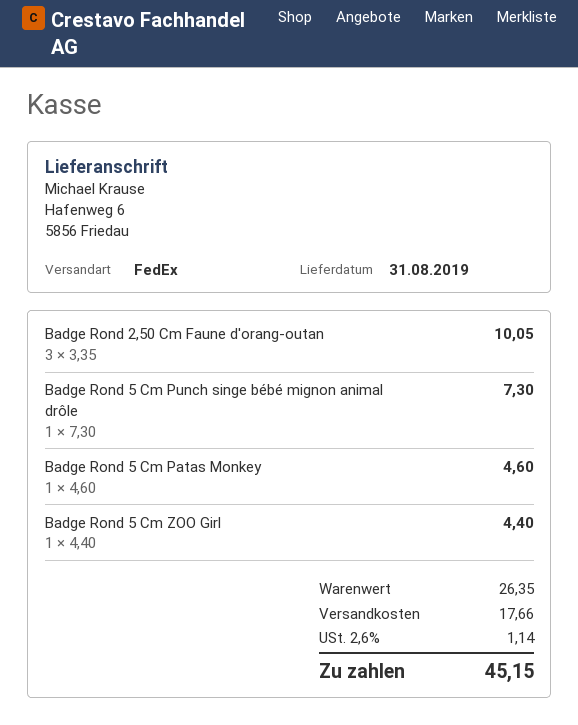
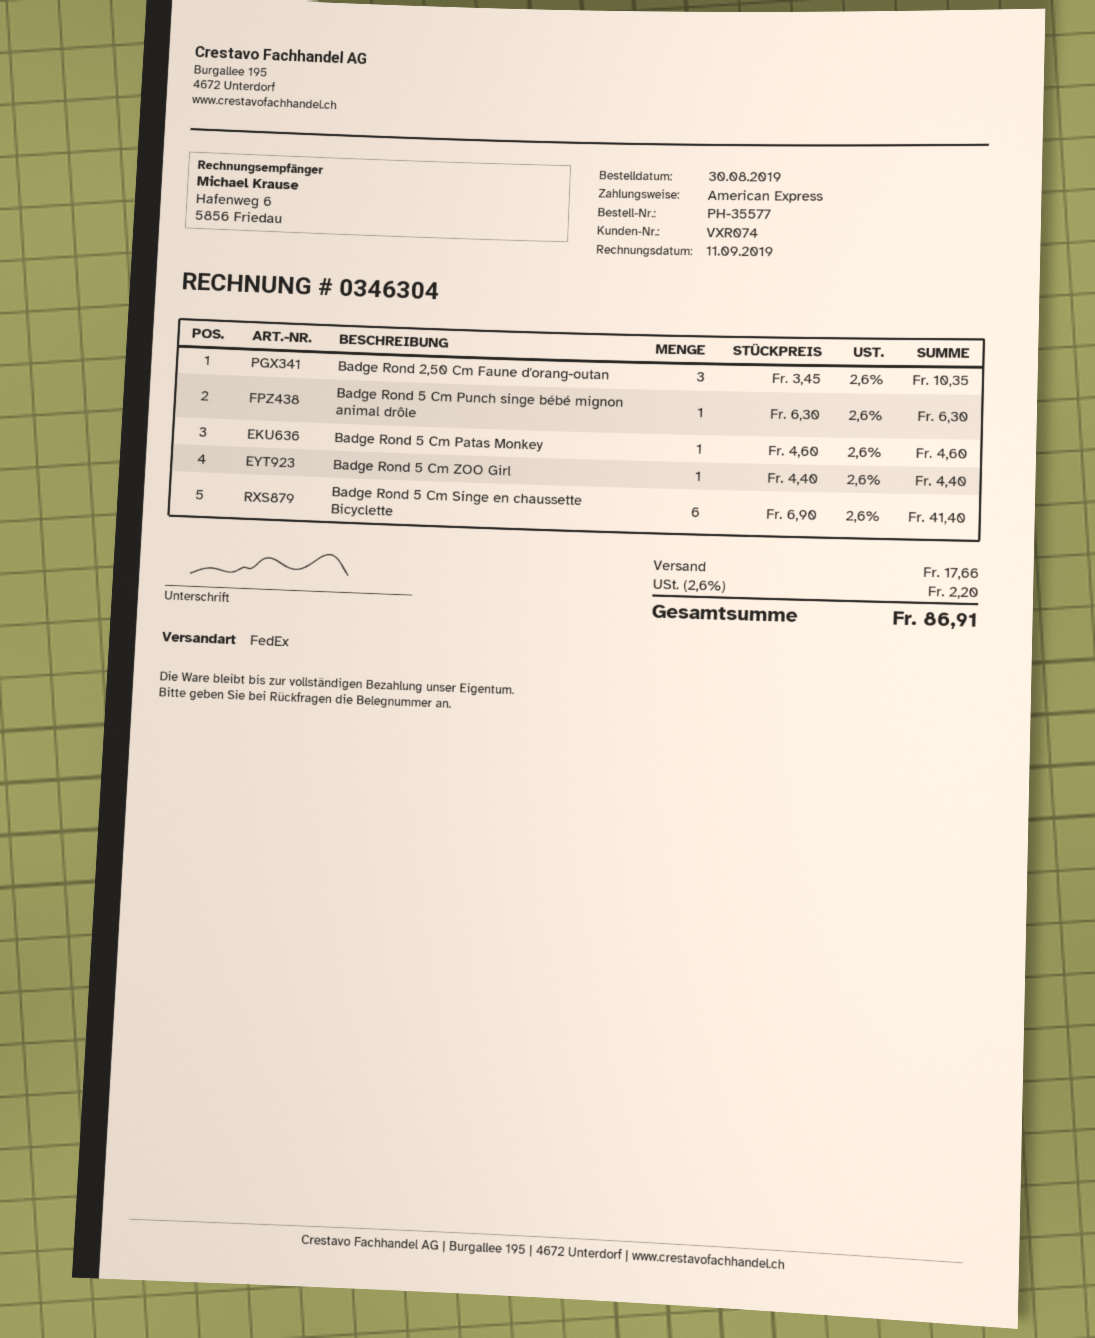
Badge Rond 2,50 Cm Faune d'orang-outan: 3 x 3.35 = 10.05 -> 3 x 3.45 = 10.35
Badge Rond 5 Cm Punch singe bébé mignon animal drôle: 1 x 7.30 = 7.30 -> 1 x 6.30 = 6.30
Badge Rond 5 Cm Singe en chaussette Bicyclette: none -> 6 x 6.90 = 41.40
tax: 2.6% = 1.14 -> 2.6% = 2.20
total: 45.15 -> 86.91

